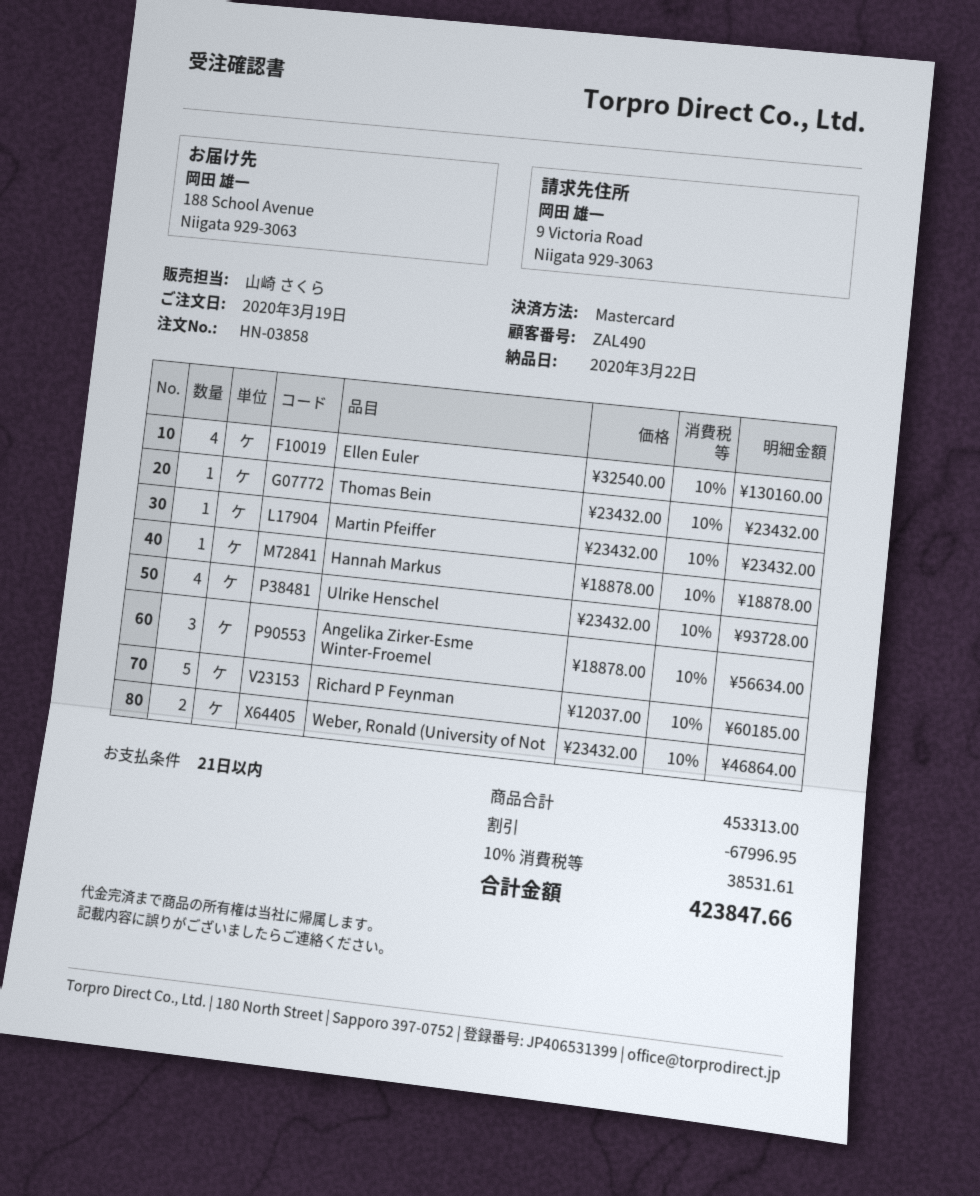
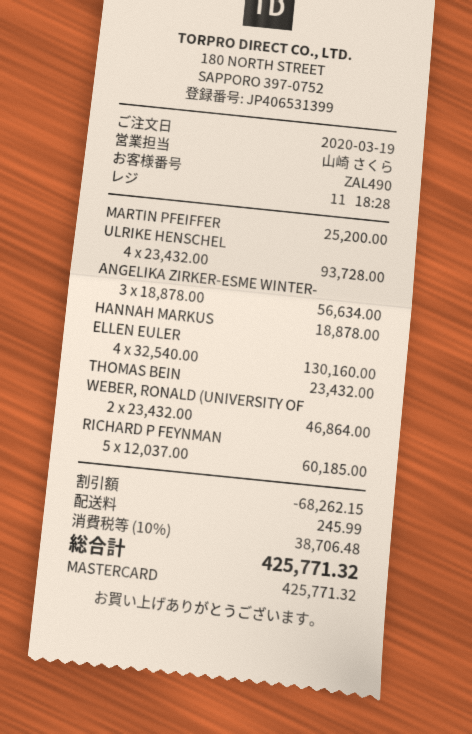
Martin Pfeiffer: 1 x 23432.00 = 23432.00 -> 1 x 25200.00 = 25200.00
discount: 67996.95 -> 68262.15
shipping: none -> 245.99
tax: 10% = 38531.61 -> 10% = 38706.48
total: 423847.66 -> 425771.32

